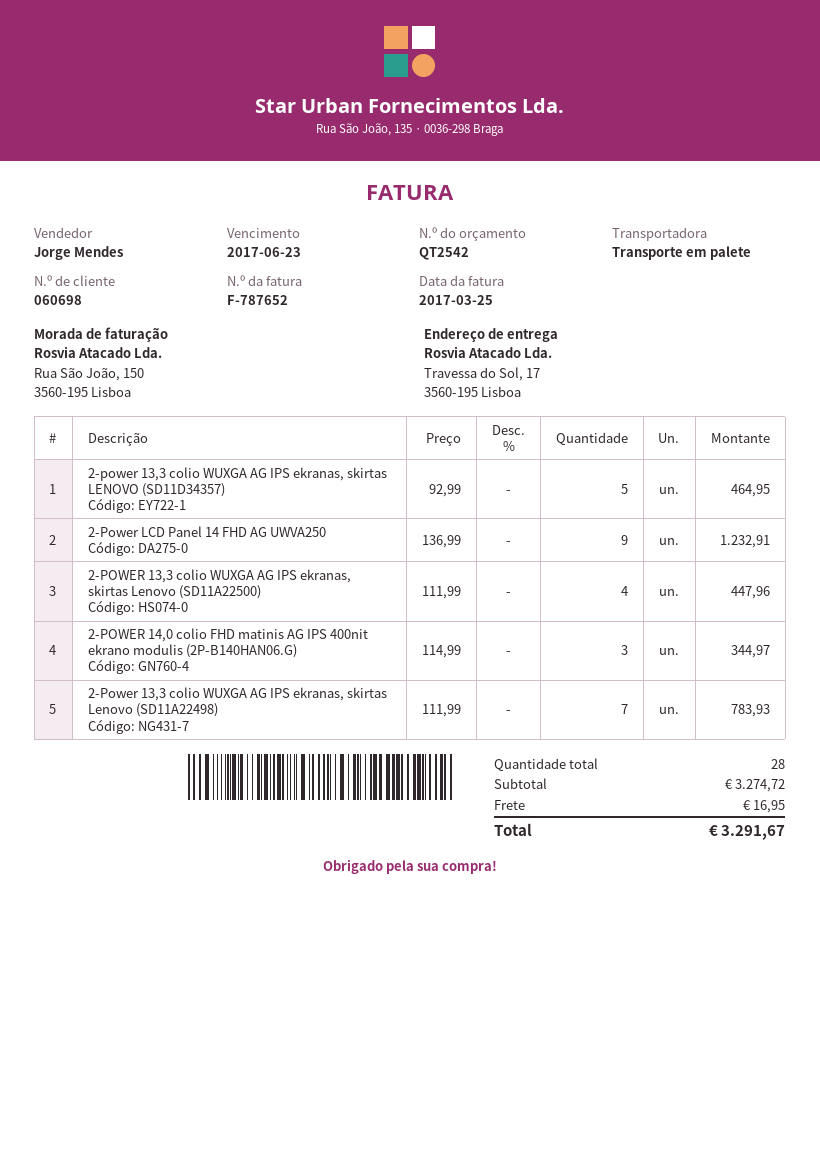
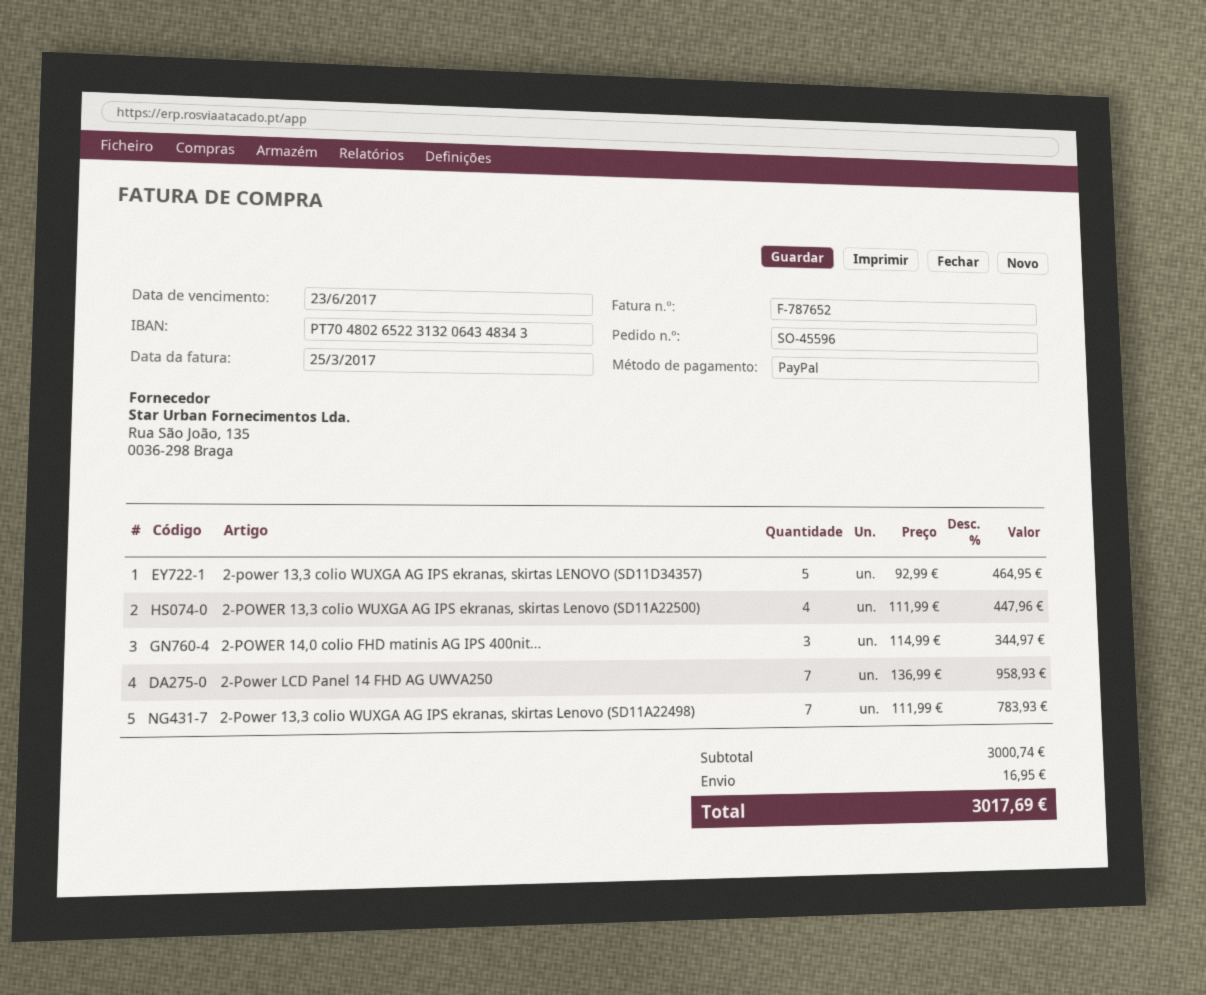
2-Power LCD Panel 14 FHD AG UWVA250: 9 x 136.99 = 1232.91 -> 7 x 136.99 = 958.93
subtotal: 3274.72 -> 3000.74
total: 3291.67 -> 3017.69

